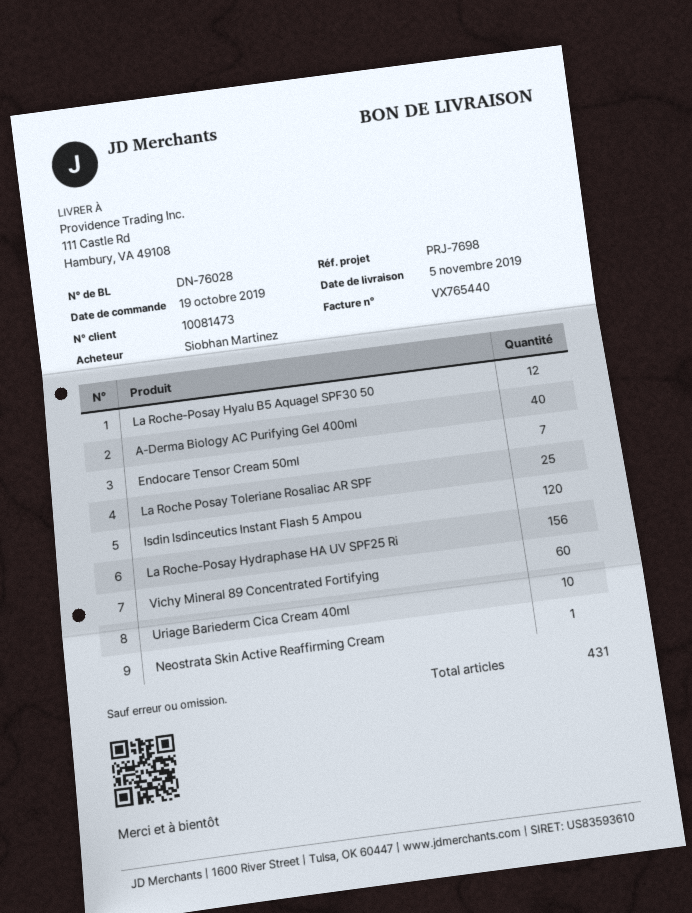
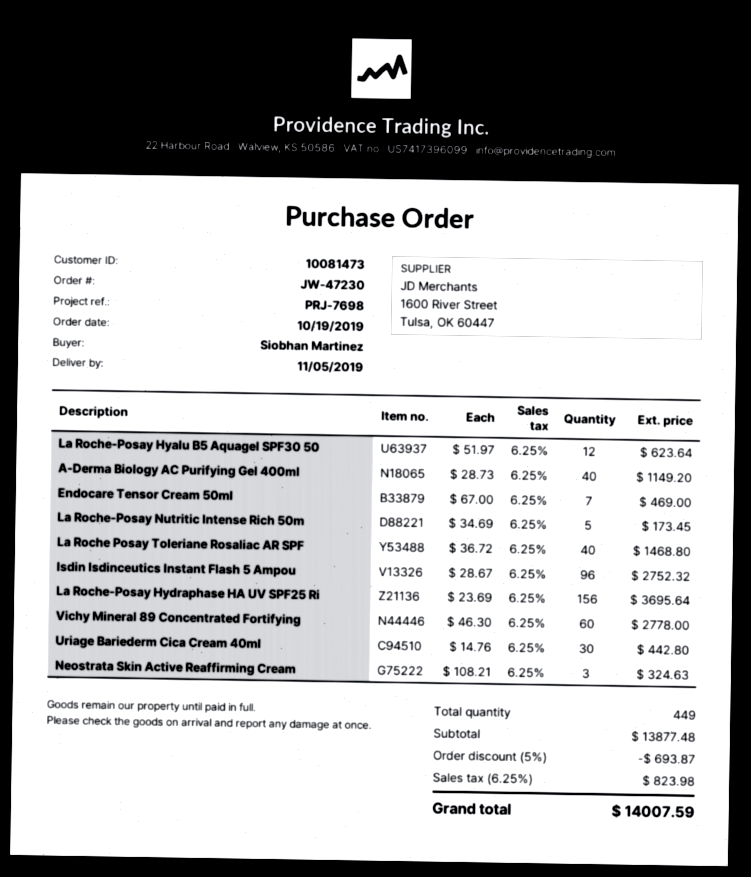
La Roche Posay Toleriane Rosaliac AR SPF: 25 -> 40
Isdin Isdinceutics Instant Flash 5 Ampou: 120 -> 96
Uriage Bariederm Cica Cream 40ml: 10 -> 30
Neostrata Skin Active Reaffirming Cream: 1 -> 3
La Roche-Posay Nutritic Intense Rich 50m: none -> 5
total quantity: 431 -> 449

